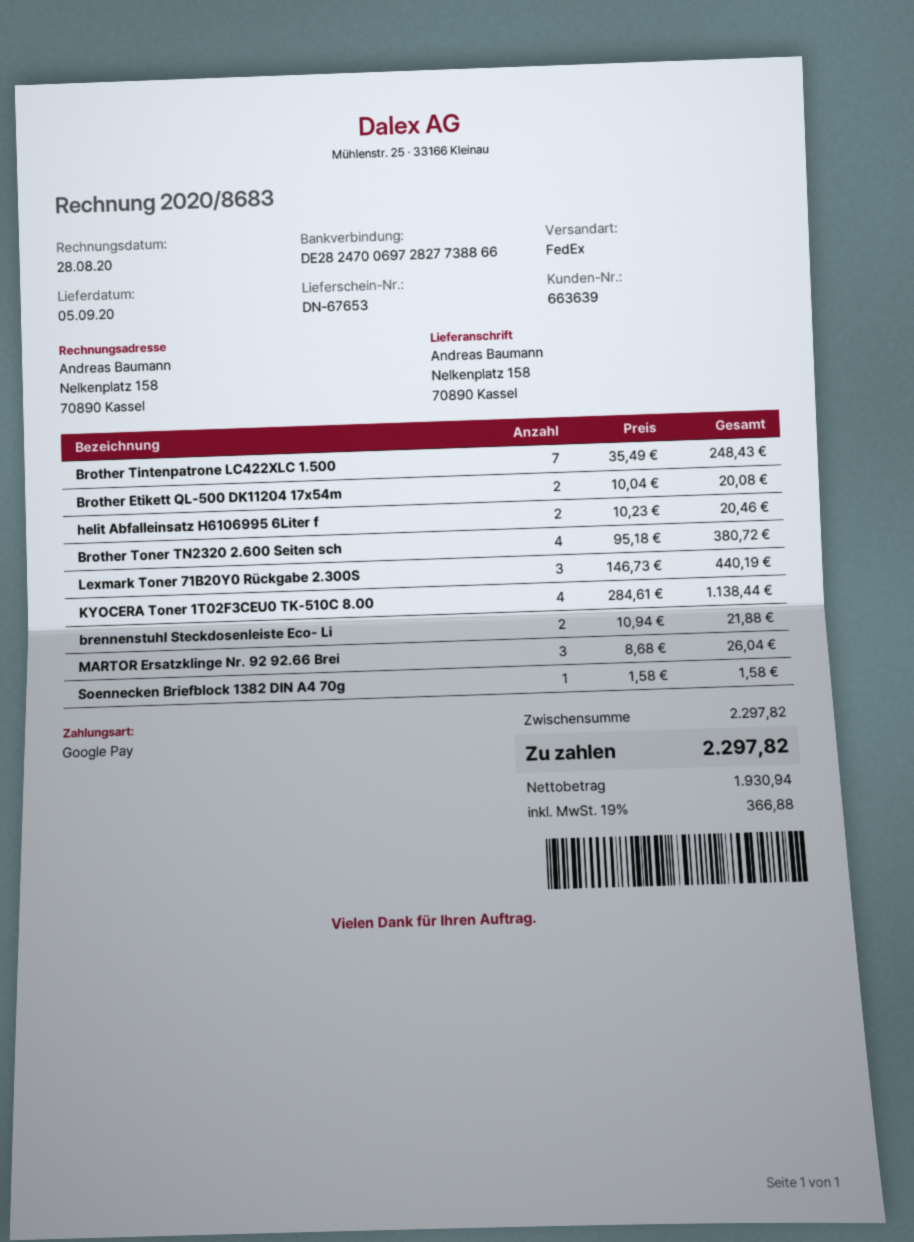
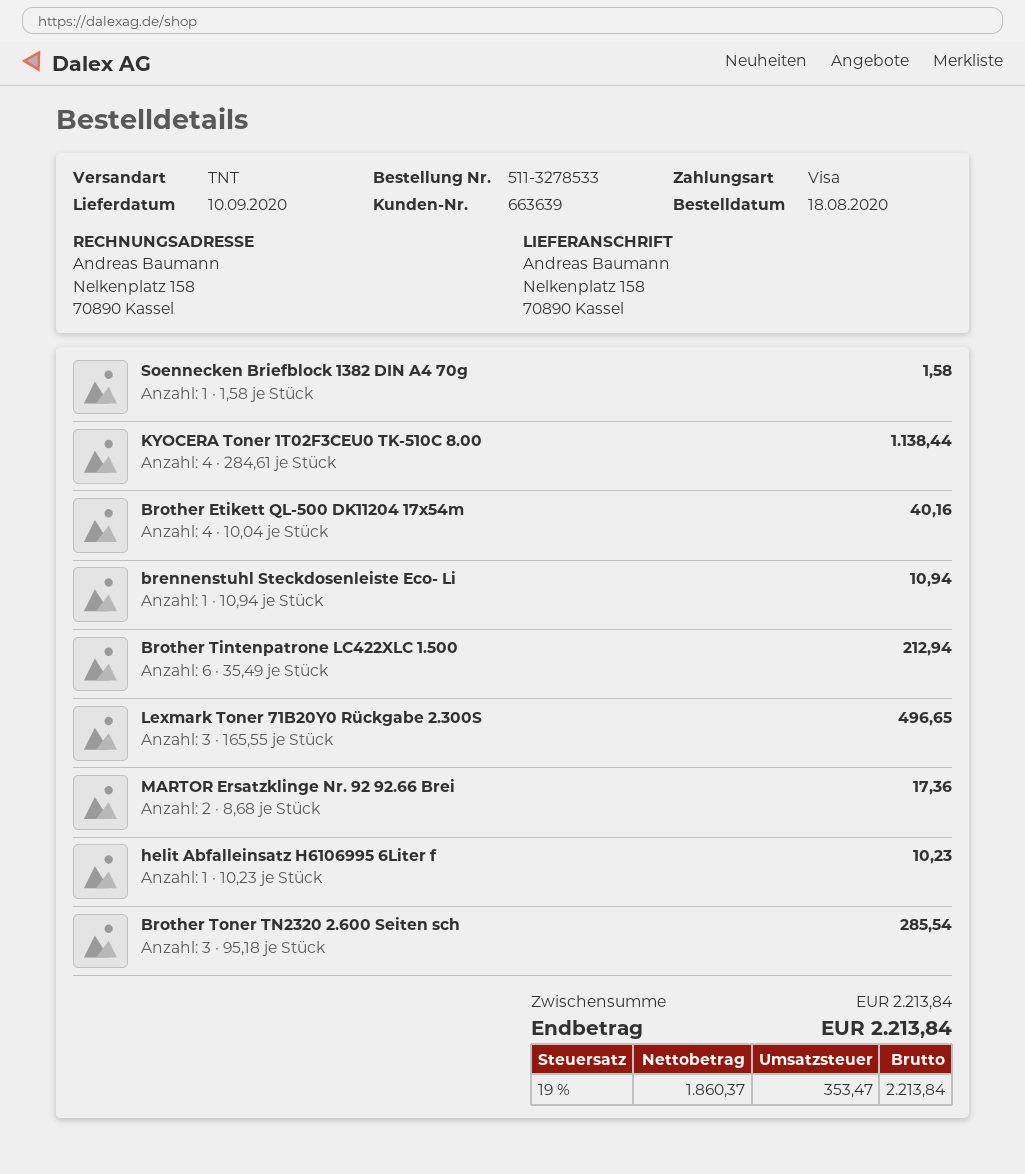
delivery date: 2020-09-05 -> 2020-09-10
payment method: Google Pay -> Visa
shipping method: FedEx -> TNT
Brother Tintenpatrone LC422XLC 1.500: 7 x 35.49 = 248.43 -> 6 x 35.49 = 212.94
Brother Etikett QL-500 DK11204 17x54m: 2 x 10.04 = 20.08 -> 4 x 10.04 = 40.16
helit Abfalleinsatz H6106995 6Liter f: 2 x 10.23 = 20.46 -> 1 x 10.23 = 10.23
Brother Toner TN2320 2.600 Seiten sch: 4 x 95.18 = 380.72 -> 3 x 95.18 = 285.54
Lexmark Toner 71B20Y0 Rückgabe 2.300S: 3 x 146.73 = 440.19 -> 3 x 165.55 = 496.65
brennenstuhl Steckdosenleiste Eco- Li: 2 x 10.94 = 21.88 -> 1 x 10.94 = 10.94
MARTOR Ersatzklinge Nr. 92 92.66 Brei: 3 x 8.68 = 26.04 -> 2 x 8.68 = 17.36
subtotal: 2297.82 -> 2213.84
net: 1930.94 -> 1860.37
tax: 19% = 366.88 -> 19% = 353.47
total: 2297.82 -> 2213.84

